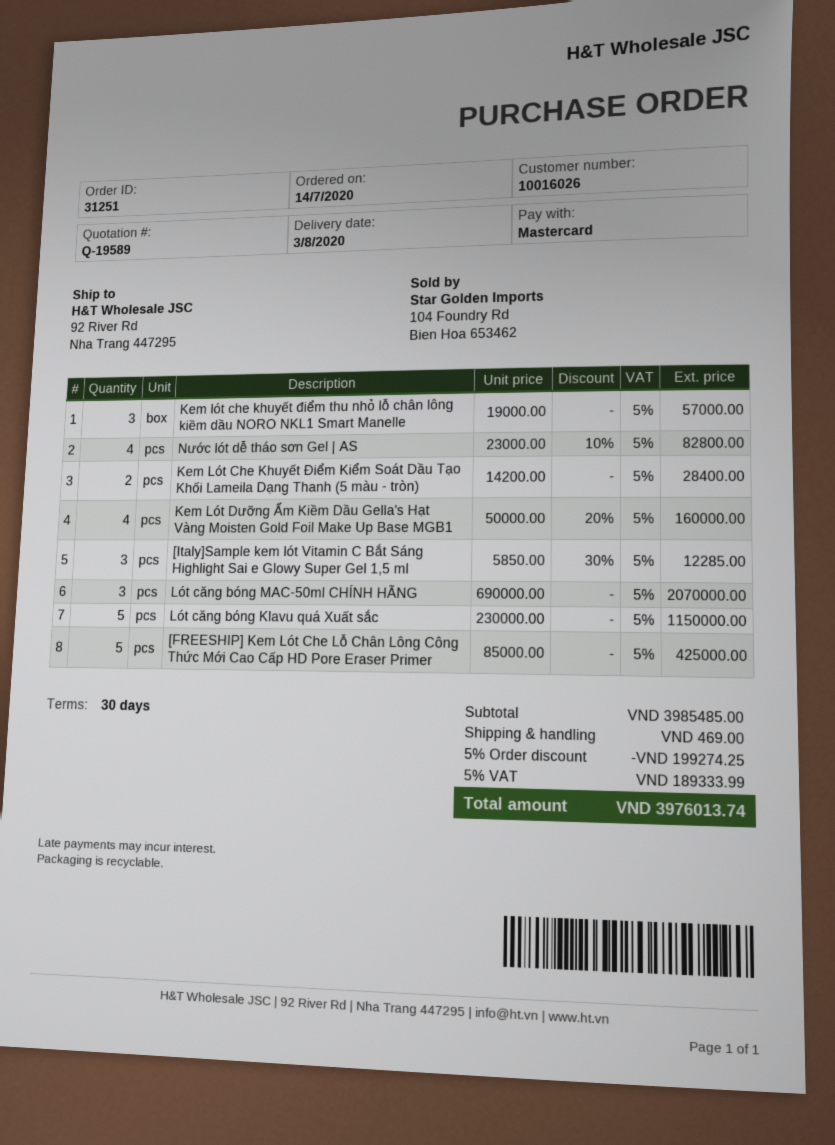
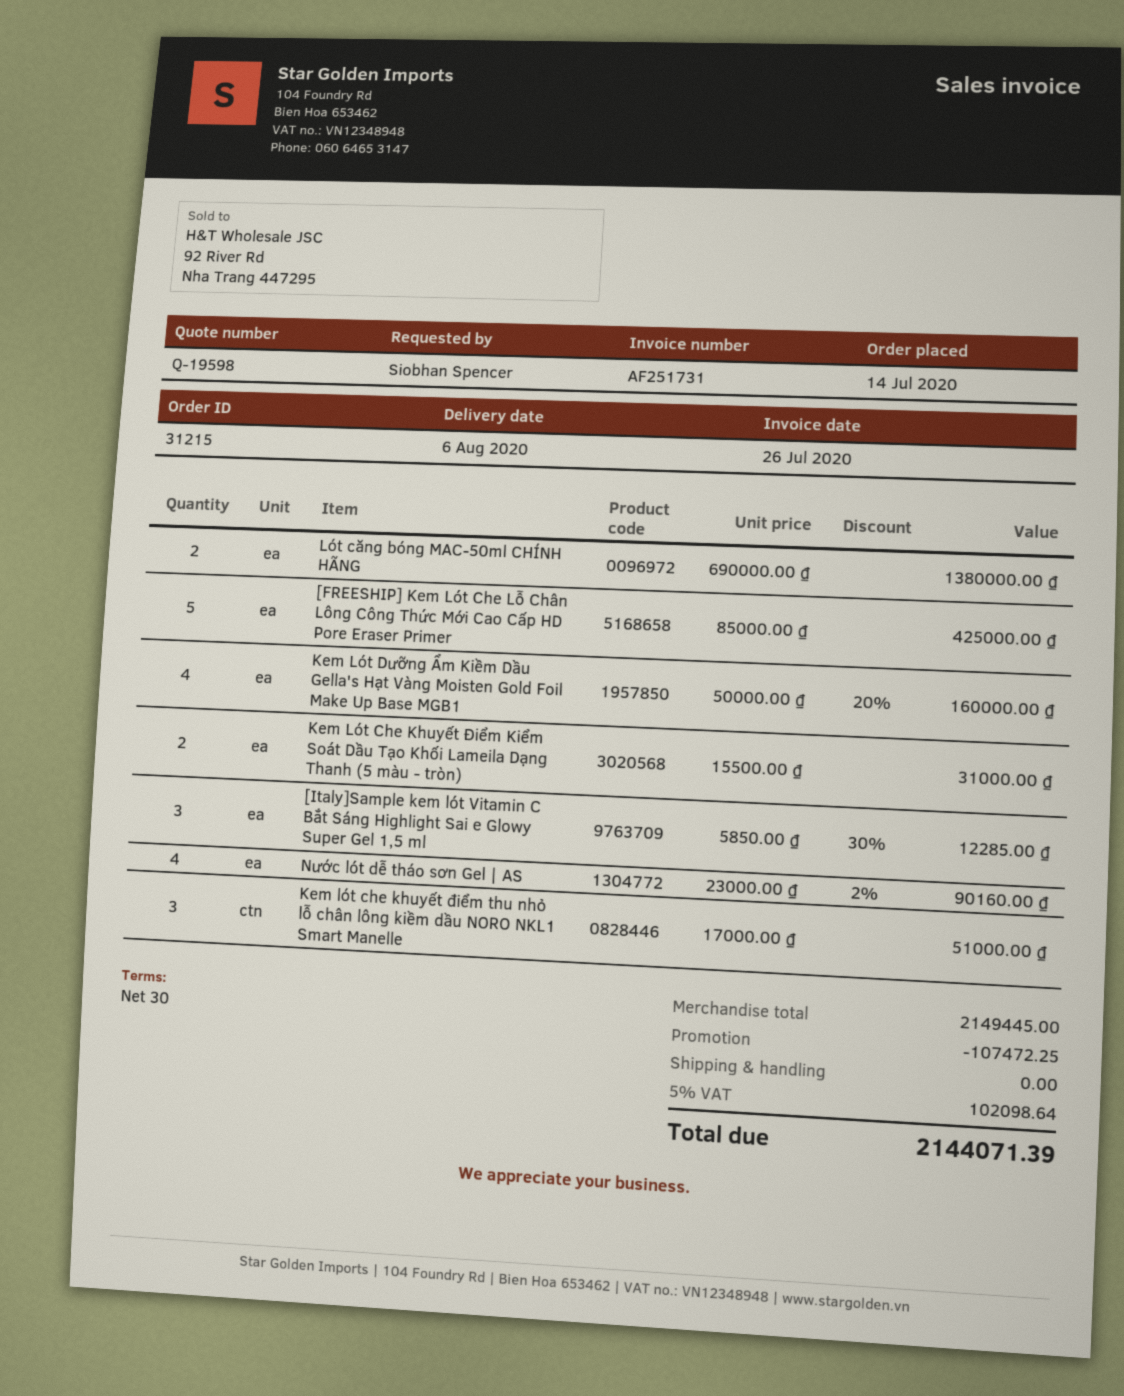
quote number: Q-19589 -> Q-19598
order number: 31251 -> 31215
delivery date: 2020-08-03 -> 2020-08-06
Kem lót che khuyết điểm thu nhỏ lỗ chân lông kiềm dầu NORO NKL1 Smart Manelle: 3 x 19000.00 = 57000.00 -> 3 x 17000.00 = 51000.00
Nước lót dễ tháo sơn Gel | AS: 4 x 23000.00 - 10% = 82800.00 -> 4 x 23000.00 - 2% = 90160.00
Kem Lót Che Khuyết Điểm Kiểm Soát Dầu Tạo Khối Lameila Dạng Thanh (5 màu - tròn): 2 x 14200.00 = 28400.00 -> 2 x 15500.00 = 31000.00
Lót căng bóng MAC-50ml CHÍNH HÃNG: 3 x 690000.00 = 2070000.00 -> 2 x 690000.00 = 1380000.00
Lót căng bóng Klavu quá Xuất sắc: 5 x 230000.00 = 1150000.00 -> none
subtotal: 3985485.00 -> 2149445.00
discount: 199274.25 -> 107472.25
shipping: 469.00 -> 0.00
tax: 5% = 189333.99 -> 5% = 102098.64
total: 3976013.74 -> 2144071.39

